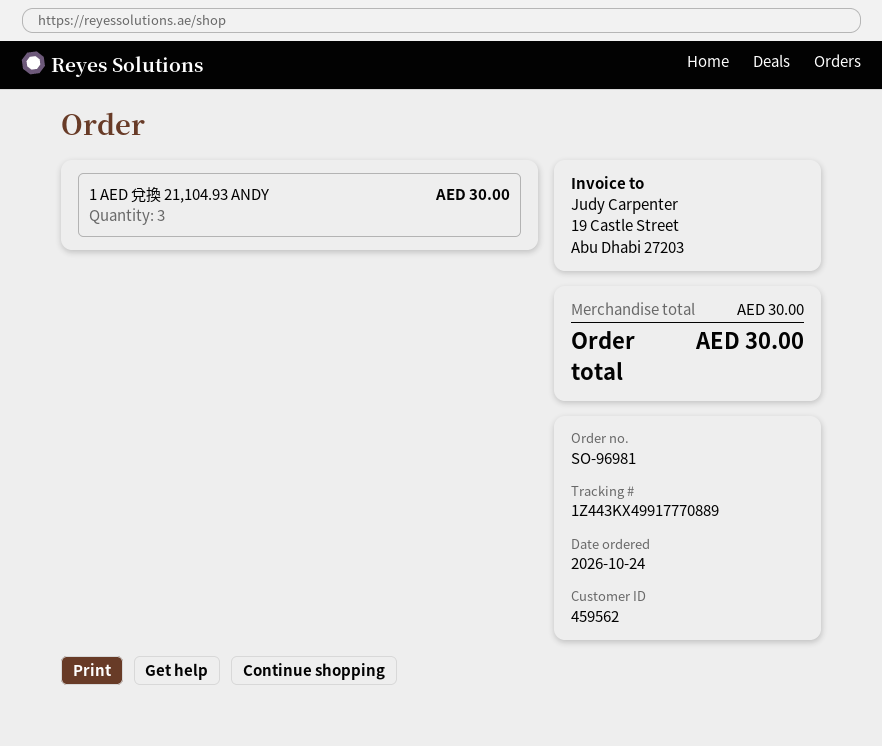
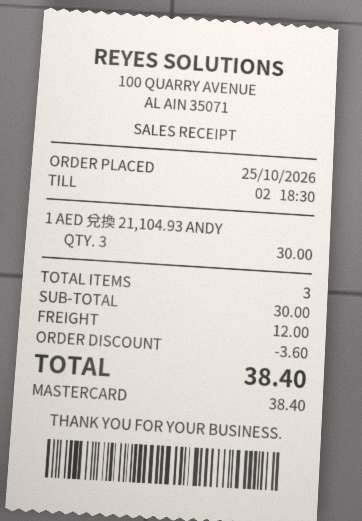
order date: 2026-10-24 -> 2026-10-25
discount: none -> 3.60
shipping: none -> 12.00
total: 30.00 -> 38.40

